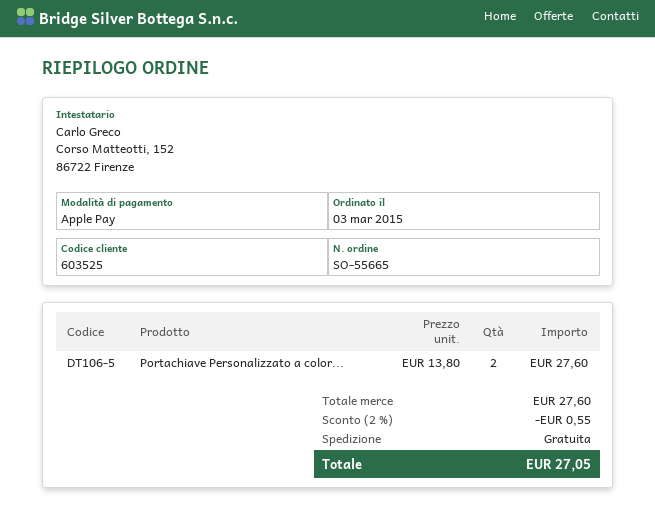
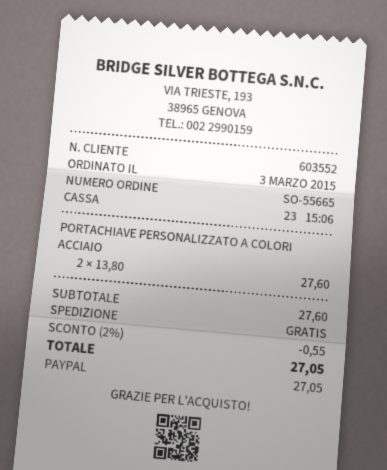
customer number: 603525 -> 603552
payment method: Apple Pay -> PayPal

